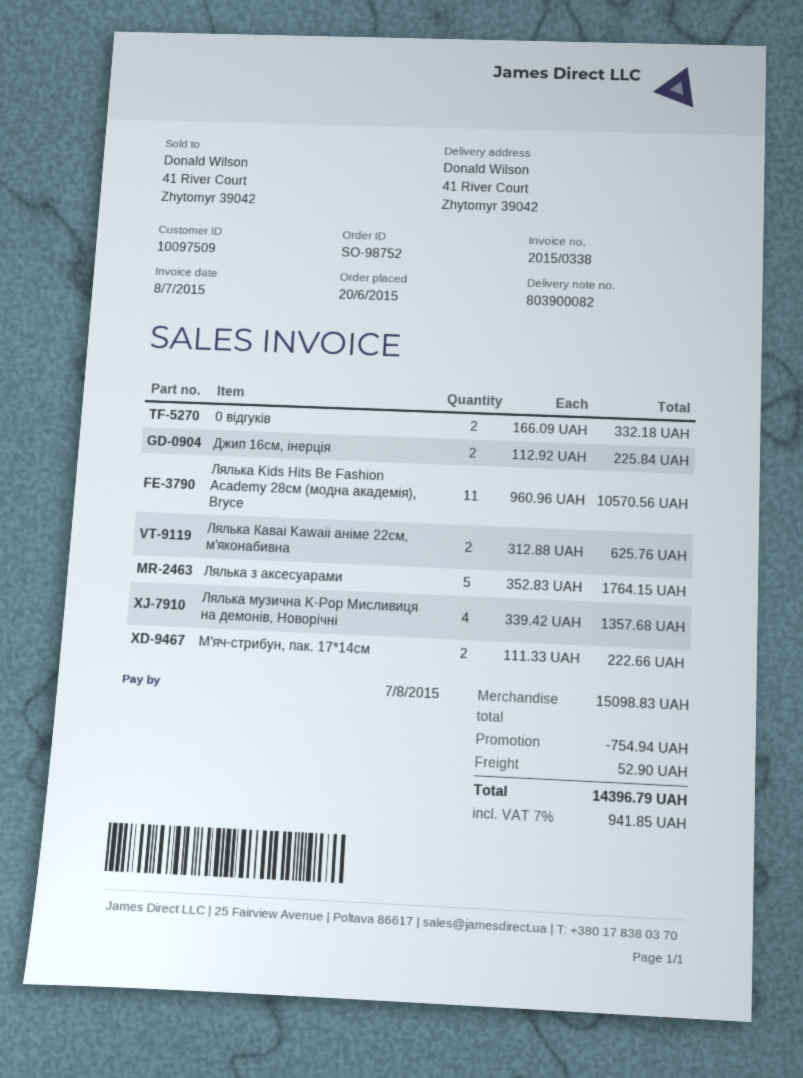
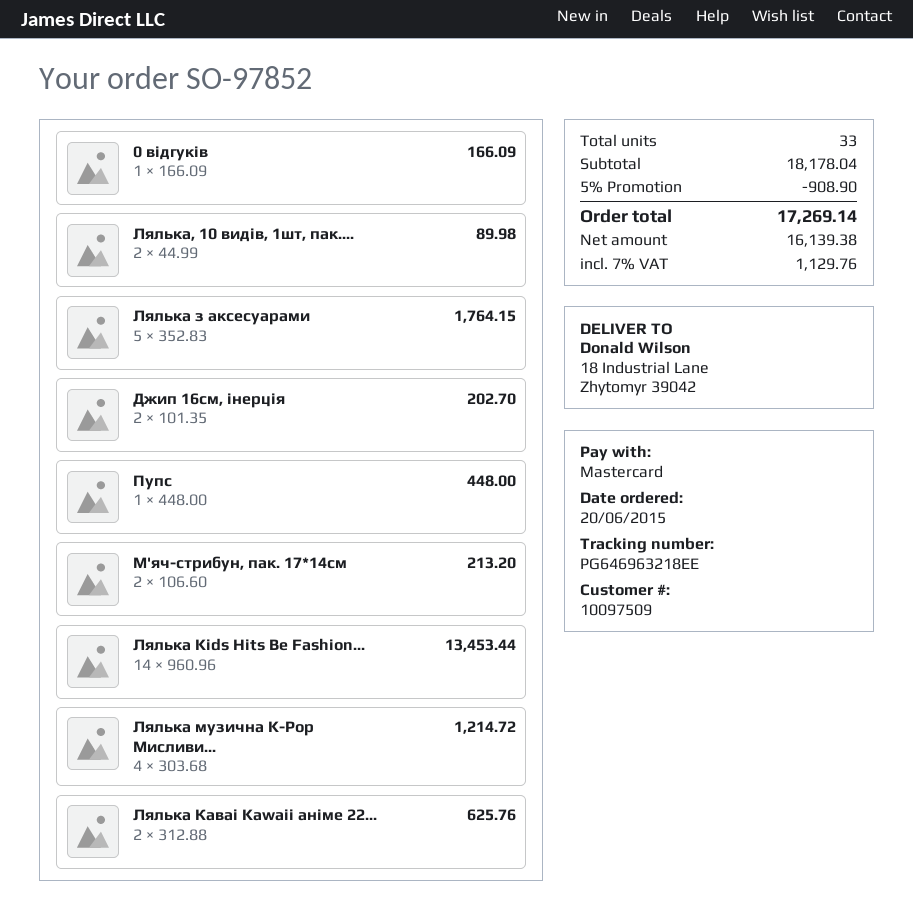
order number: SO-98752 -> SO-97852
ship to: 41 River Court, Zhytomyr 39042 -> 18 Industrial Lane, Zhytomyr 39042
0 відгуків: 2 x 166.09 = 332.18 -> 1 x 166.09 = 166.09
Джип 16см, інерція: 2 x 112.92 = 225.84 -> 2 x 101.35 = 202.70
Лялька Kids Hits Be Fashion Academy 28см (модна академія), Bryce: 11 x 960.96 = 10570.56 -> 14 x 960.96 = 13453.44
Лялька музична K-Pop Мисливиця на демонів, Новорічні: 4 x 339.42 = 1357.68 -> 4 x 303.68 = 1214.72
М'яч-стрибун, пак. 17*14см: 2 x 111.33 = 222.66 -> 2 x 106.60 = 213.20
Лялька, 10 видів, 1шт, пак....: none -> 2 x 44.99 = 89.98
Пупс: none -> 1 x 448.00 = 448.00
subtotal: 15098.83 -> 18178.04
discount: 754.94 -> 908.90
shipping: 52.90 -> none
tax: 7% = 941.85 -> 7% = 1129.76
total: 14396.79 -> 17269.14

